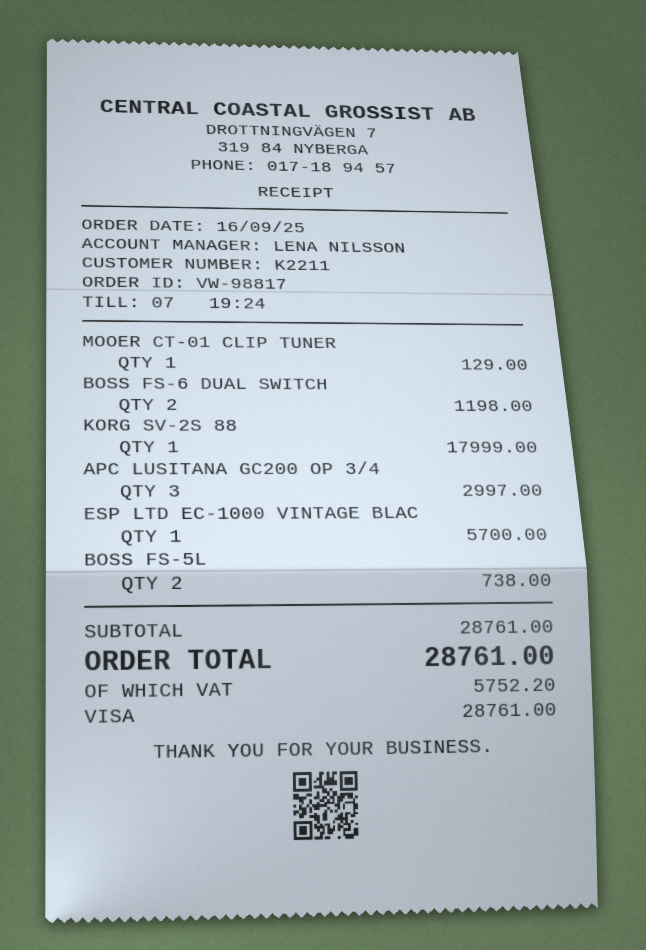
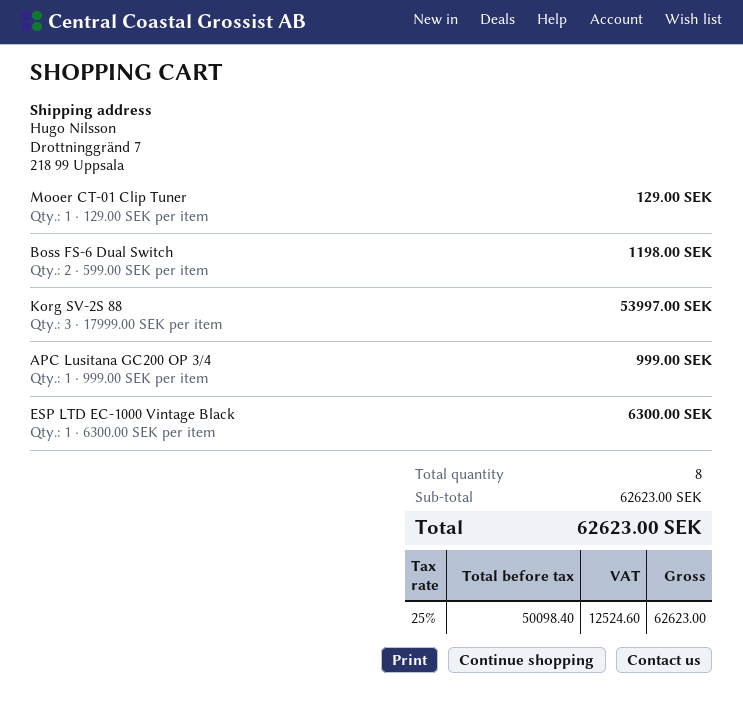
KORG SV-2S 88: 1 for 17999.00 -> 3 for 53997.00
APC LUSITANA GC200 OP 3/4: 3 for 2997.00 -> 1 for 999.00
ESP LTD EC-1000 VINTAGE BLAC: 1 for 5700.00 -> 1 for 6300.00
BOSS FS-5L: 2 for 738.00 -> none
subtotal: 28761.00 -> 62623.00
tax: 5752.20 -> 12524.60
total: 28761.00 -> 62623.00

